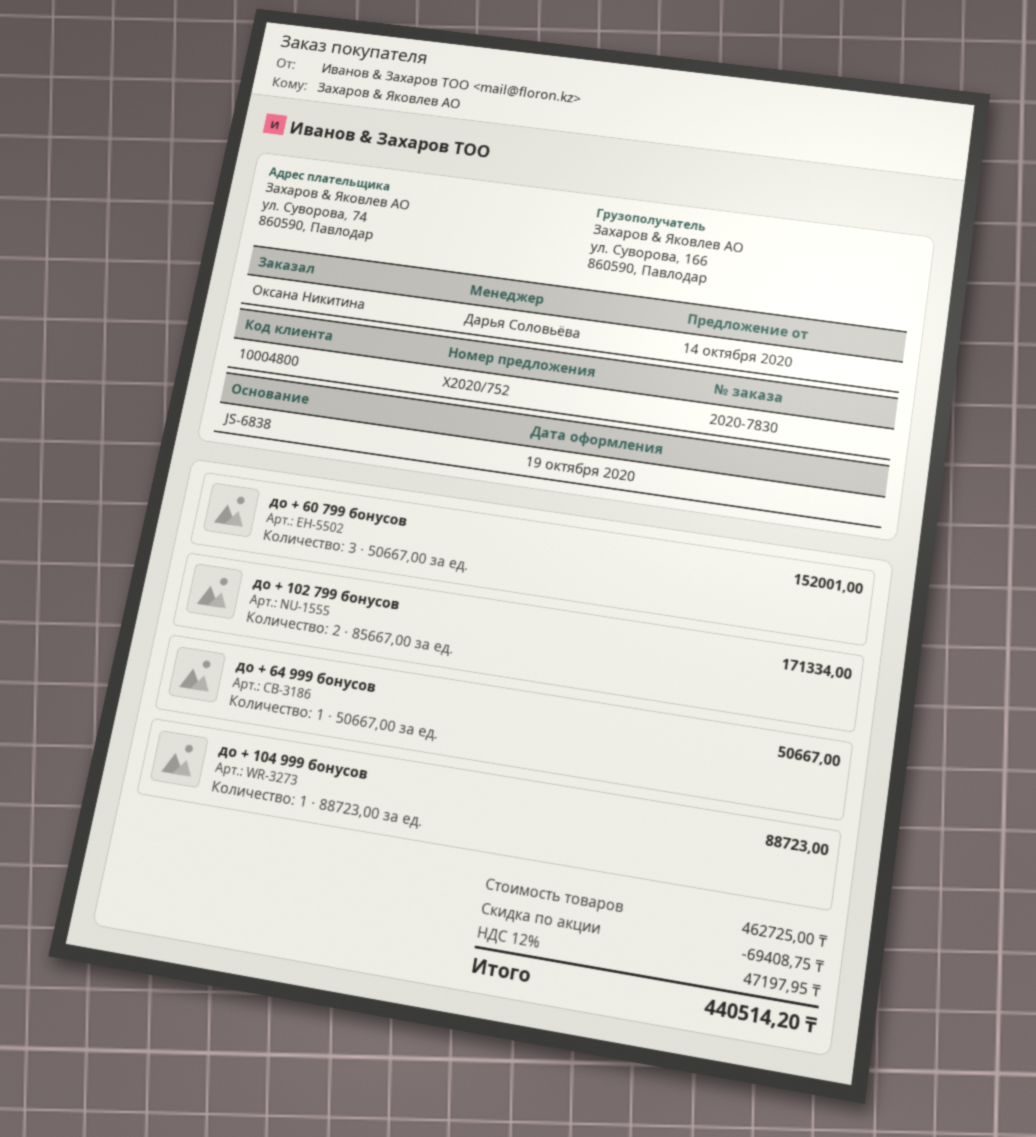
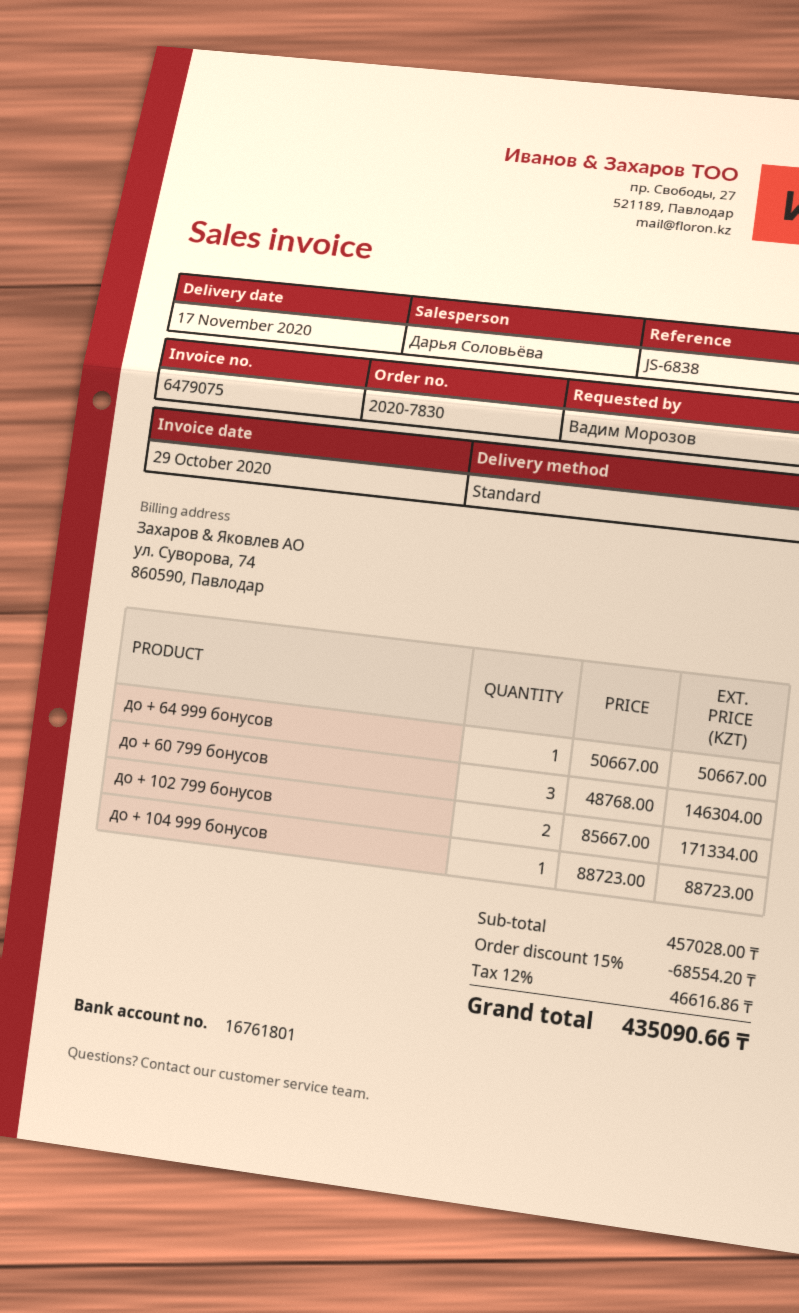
ordered by: Оксана Никитина -> Вадим Морозов
до + 60 799 бонусов: 3 x 50667.00 = 152001.00 -> 3 x 48768.00 = 146304.00
subtotal: 462725.00 -> 457028.00
discount: 69408.75 -> 68554.20
tax: 12% = 47197.95 -> 12% = 46616.86
total: 440514.20 -> 435090.66

